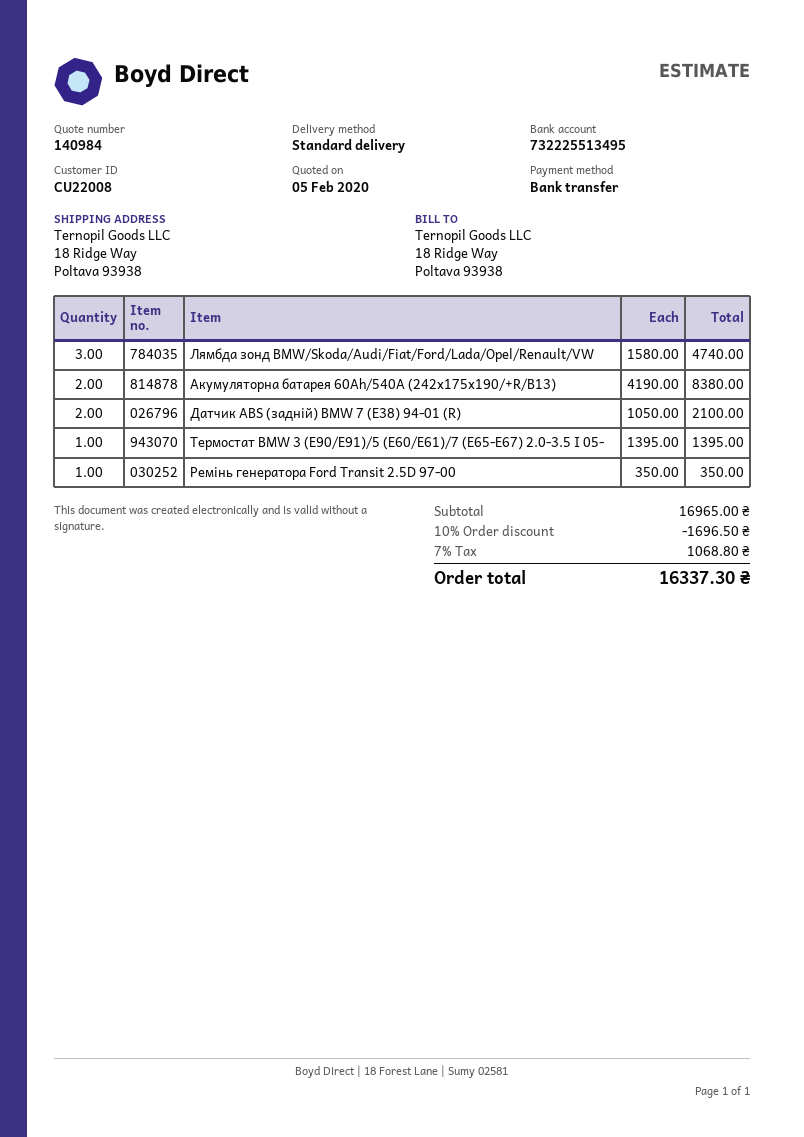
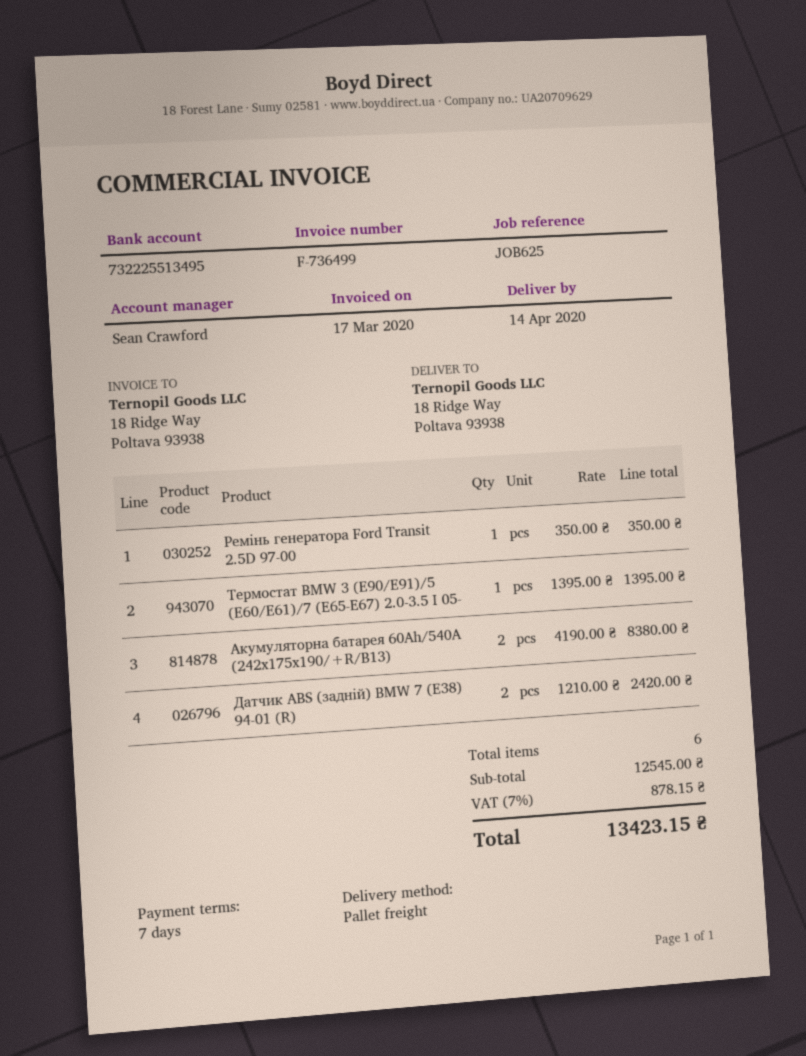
shipping method: standard -> pallet freight
Лямбда зонд BMW/Skoda/Audi/Fiat/Ford/Lada/Opel/Renault/VW: 3 x 1580.00 = 4740.00 -> none
Датчик ABS (задній) BMW 7 (E38) 94-01 (R): 2 x 1050.00 = 2100.00 -> 2 x 1210.00 = 2420.00
subtotal: 16965.00 -> 12545.00
discount: 10% = 1696.50 -> none
tax: 7% = 1068.80 -> 7% = 878.15
total: 16337.30 -> 13423.15

